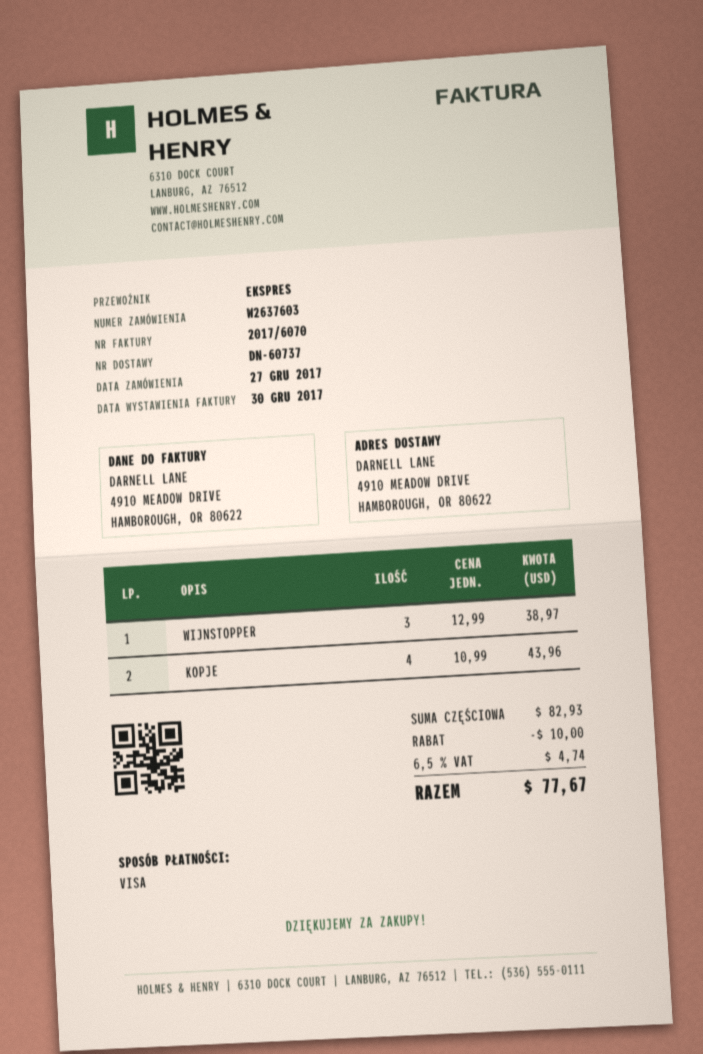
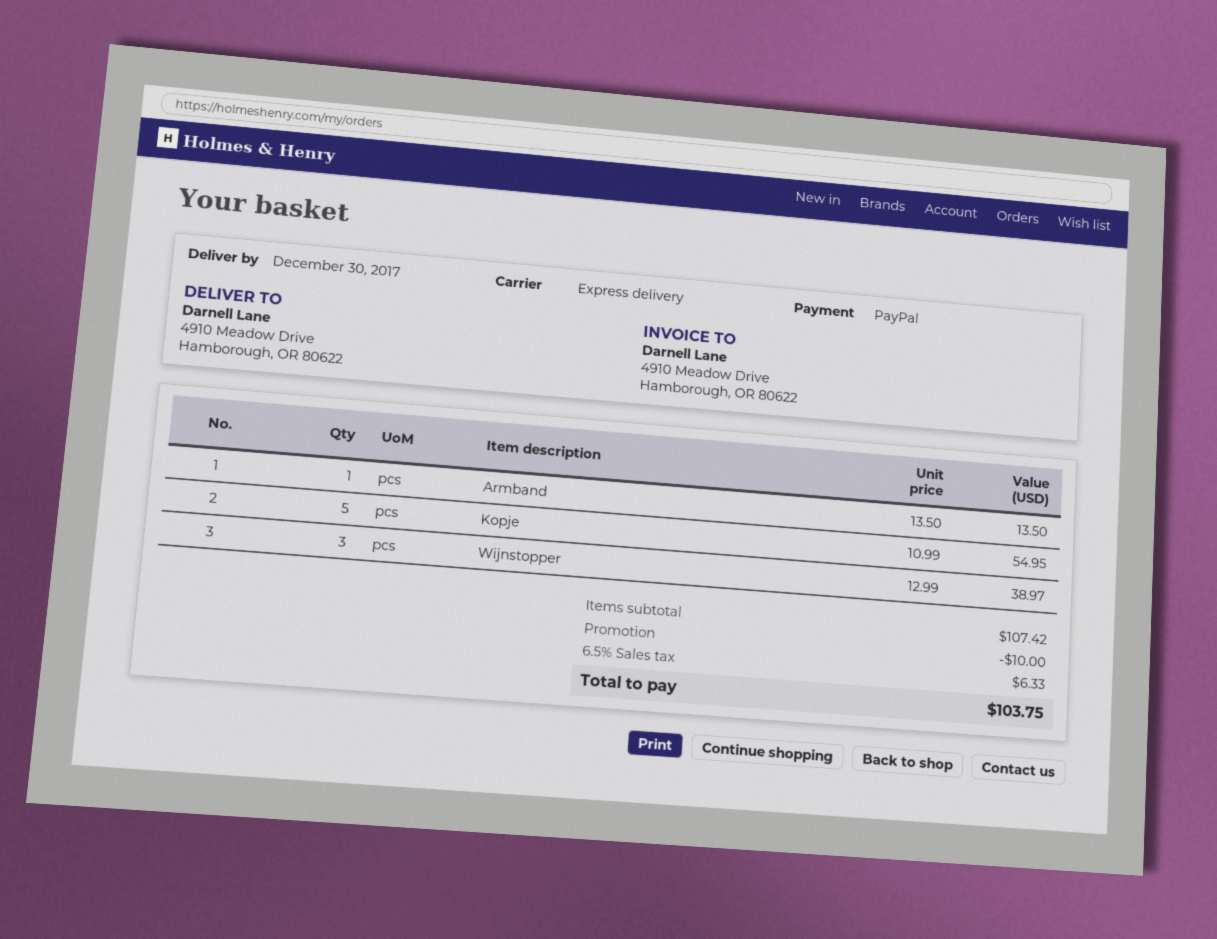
payment method: Visa -> PayPal
KOPJE: 4 x 10.99 = 43.96 -> 5 x 10.99 = 54.95
Armband: none -> 1 x 13.50 = 13.50
subtotal: 82.93 -> 107.42
tax: 6.5% = 4.74 -> 6.5% = 6.33
total: 77.67 -> 103.75

